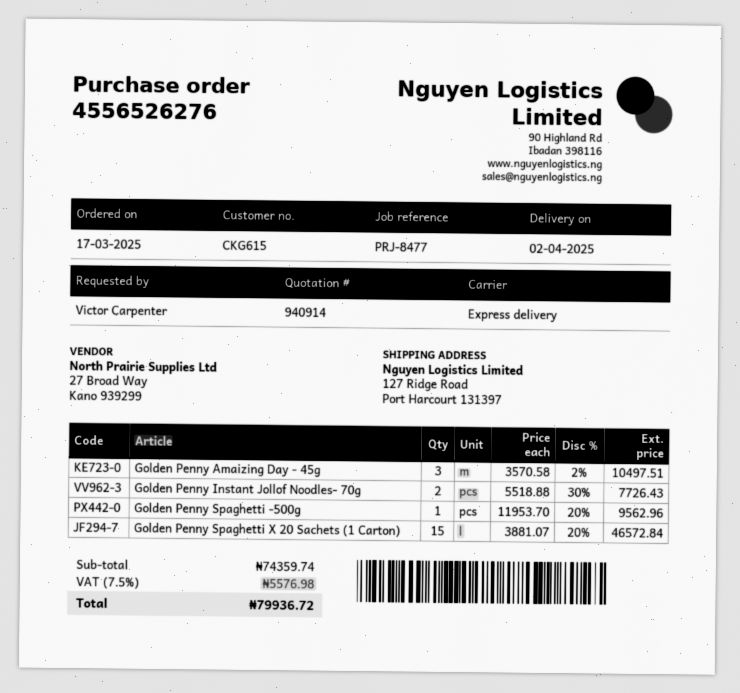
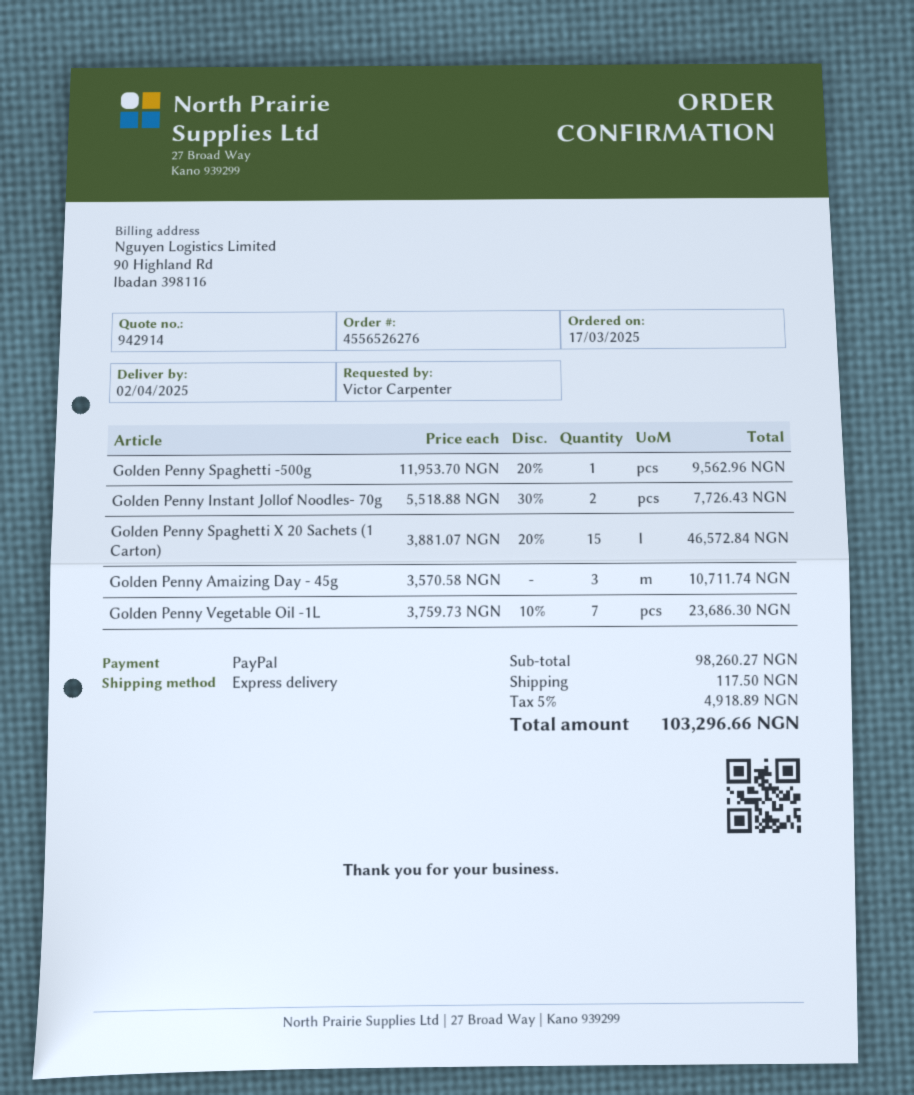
quote number: 940914 -> 942914
Golden Penny Amaizing Day - 45g: 3 x 3570.58 - 2% = 10497.51 -> 3 x 3570.58 = 10711.74
Golden Penny Vegetable Oil -1L: none -> 7 x 3759.73 - 10% = 23686.30
subtotal: 74359.74 -> 98260.27
shipping: none -> 117.50
tax: 7.5% = 5576.98 -> 5% = 4918.89
total: 79936.72 -> 103296.66

